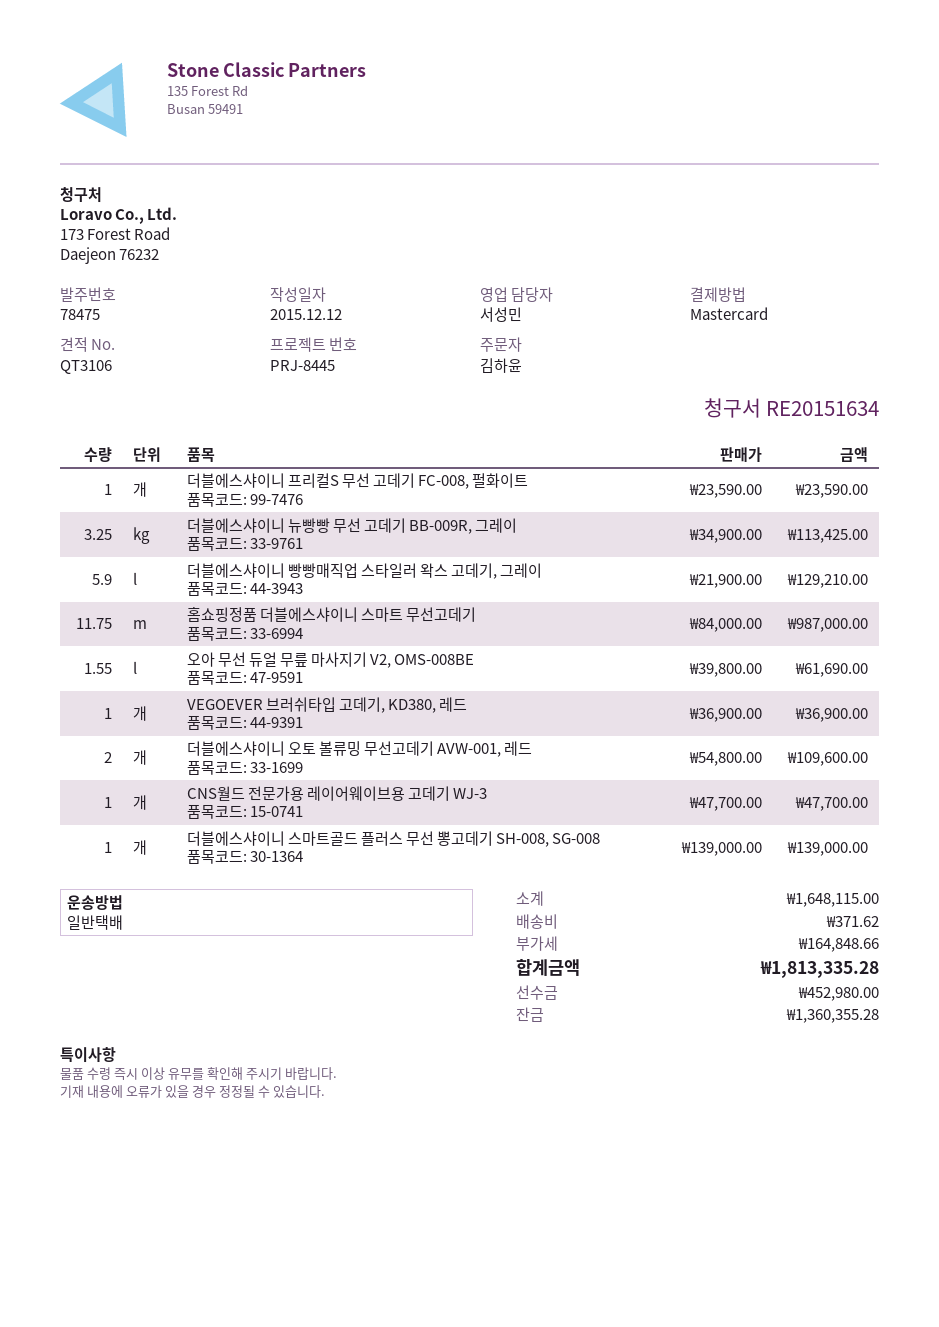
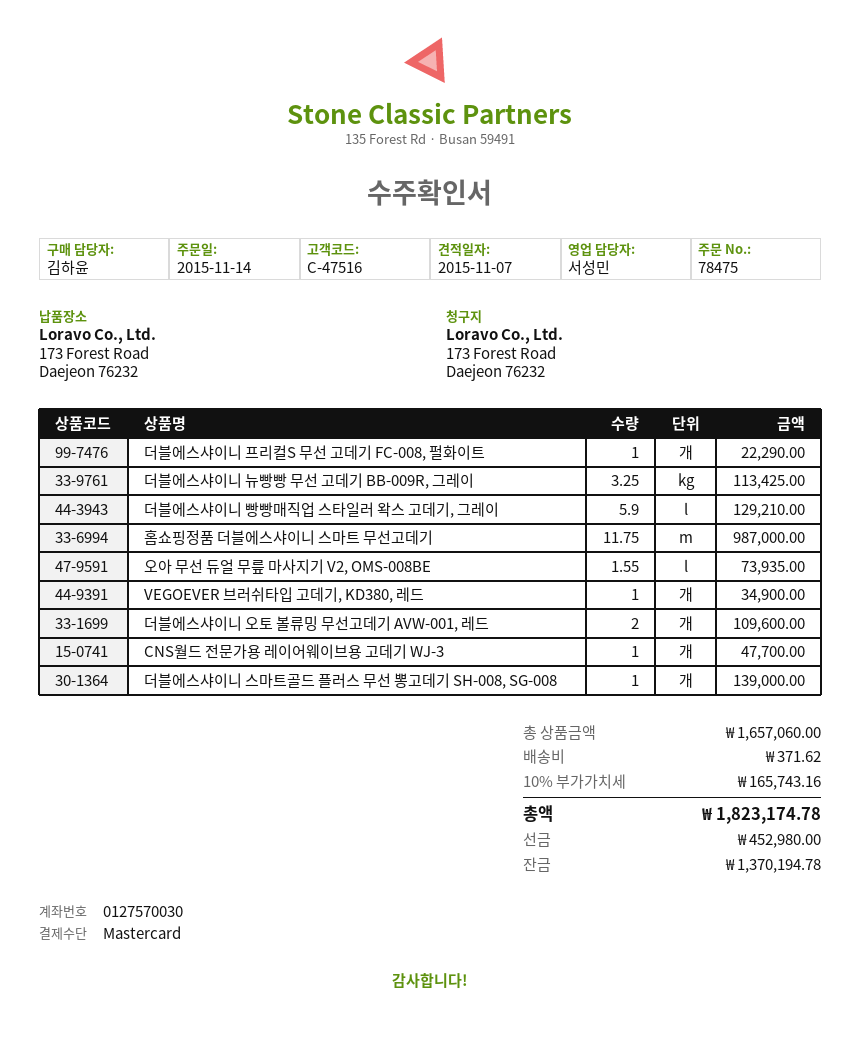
더블에스샤이니 프리컬S 무선 고데기 FC-008, 펄화이트: 1 for 23590.00 -> 1 for 22290.00
오아 무선 듀얼 무릎 마사지기 V2, OMS-008BE: 1.55 for 61690.00 -> 1.55 for 73935.00
VEGOEVER 브러쉬타입 고데기, KD380, 레드: 1 for 36900.00 -> 1 for 34900.00
subtotal: 1648115.00 -> 1657060.00
tax: 164848.66 -> 165743.16
total: 1813335.28 -> 1823174.78
balance: 1360355.28 -> 1370194.78

